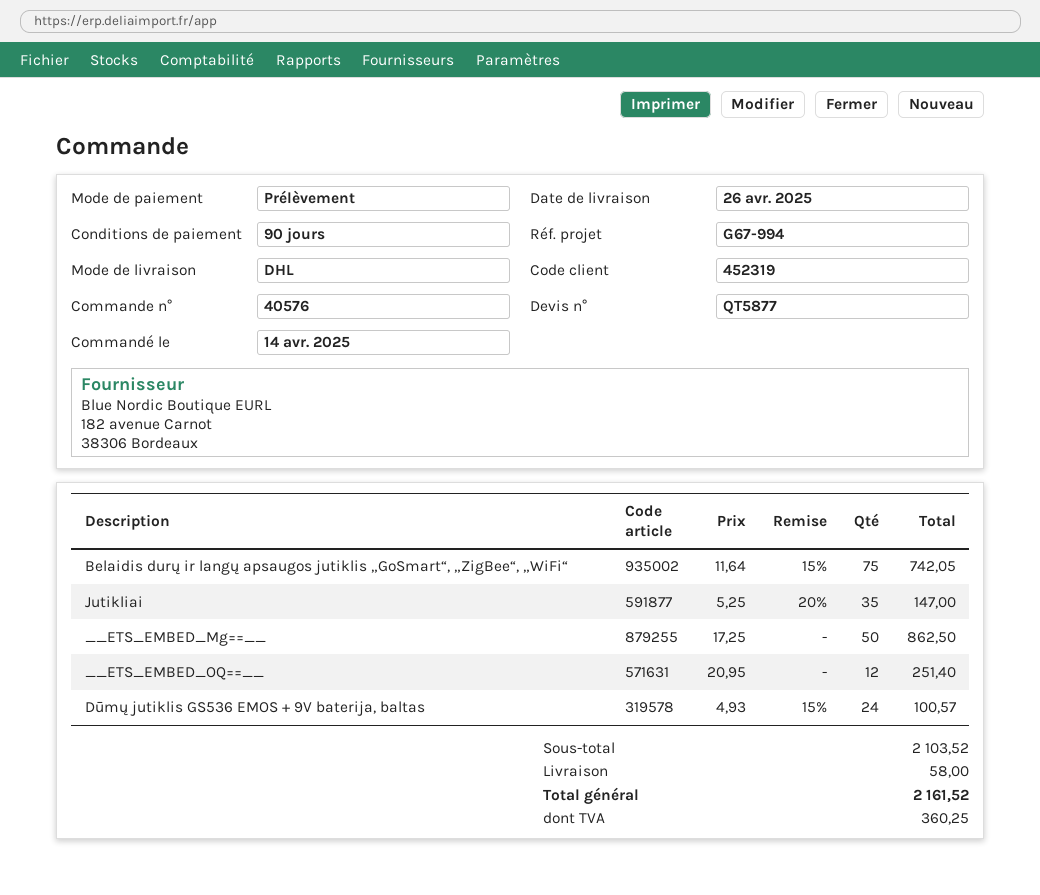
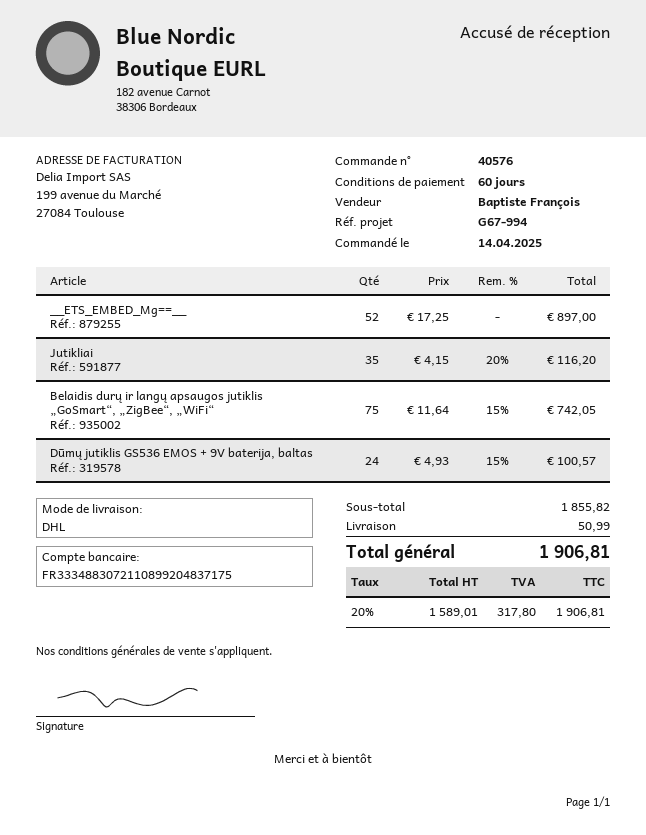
payment terms: 90 days -> 60 days
Jutikliai: 35 x 5.25 - 20% = 147.00 -> 35 x 4.15 - 20% = 116.20
__ETS_EMBED_Mg==__: 50 x 17.25 = 862.50 -> 52 x 17.25 = 897.00
__ETS_EMBED_OQ==__: 12 x 20.95 = 251.40 -> none
subtotal: 2103.52 -> 1855.82
shipping: 58.00 -> 50.99
tax: 360.25 -> 317.80
total: 2161.52 -> 1906.81

